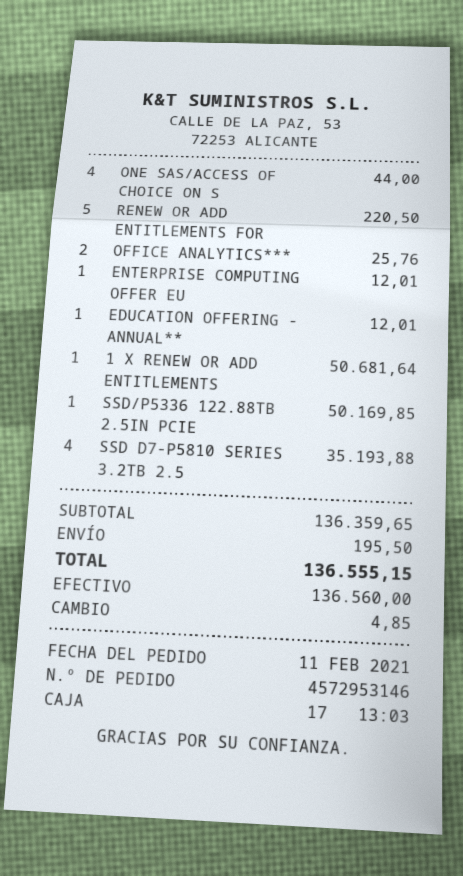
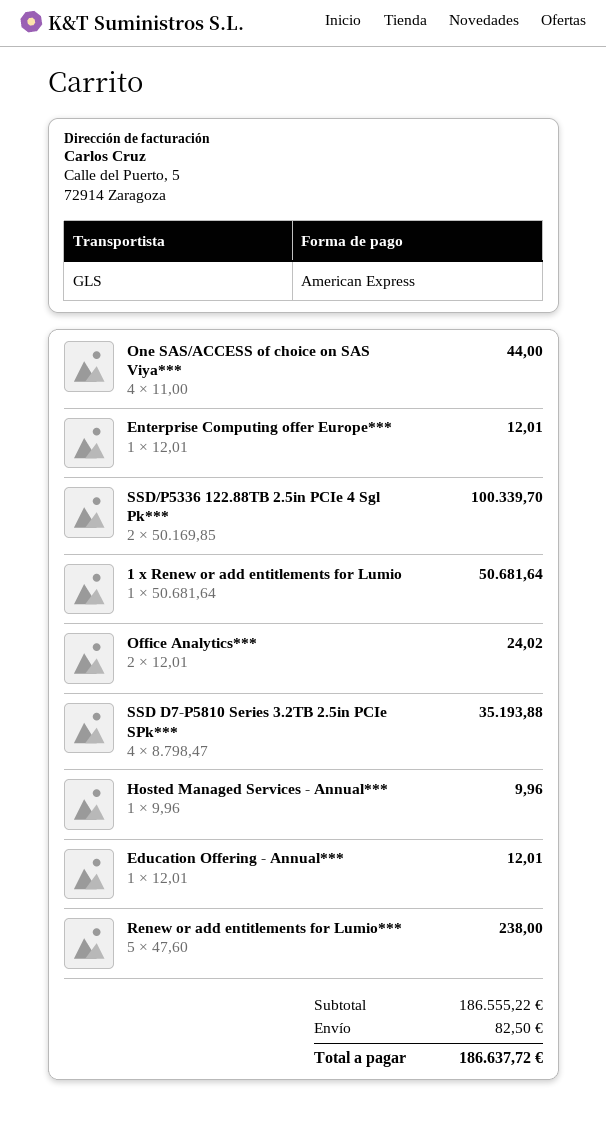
payment method: cash -> American Express
RENEW OR ADD ENTITLEMENTS FOR: 5 for 220.50 -> 5 for 238.00
OFFICE ANALYTICS***: 2 for 25.76 -> 2 for 24.02
SSD/P5336 122.88TB 2.5IN PCIE: 1 for 50169.85 -> 2 for 100339.70
Hosted Managed Services - Annual***: none -> 1 for 9.96
subtotal: 136359.65 -> 186555.22
shipping: 195.50 -> 82.50
total: 136555.15 -> 186637.72

